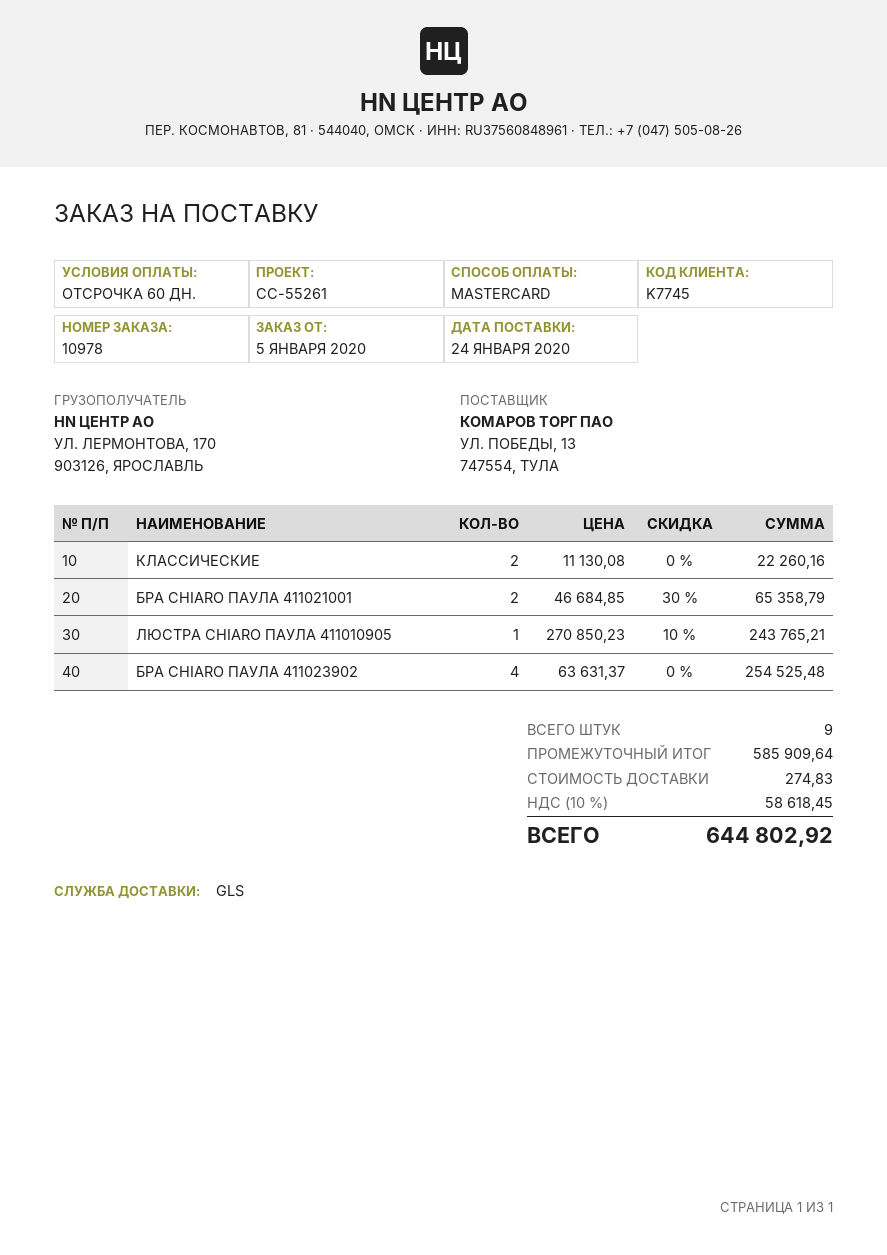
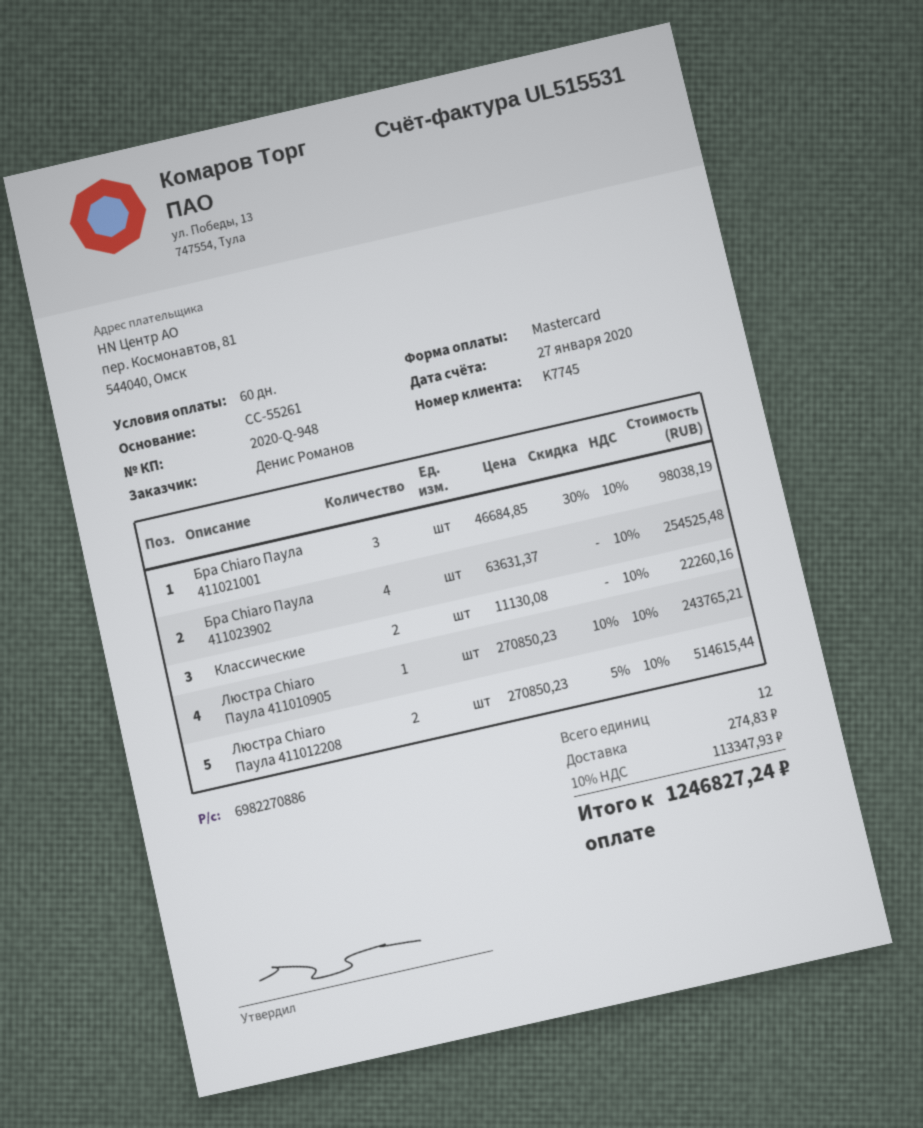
БРА CHIARO ПАУЛА 411021001: 2 x 46684.85 - 30% = 65358.79 -> 3 x 46684.85 - 30% = 98038.19
Люстра Chiaro Паула 411012208: none -> 2 x 270850.23 - 5% = 514615.44
total quantity: 9 -> 12
tax: 10% = 58618.45 -> 10% = 113347.93
total: 644802.92 -> 1246827.24

